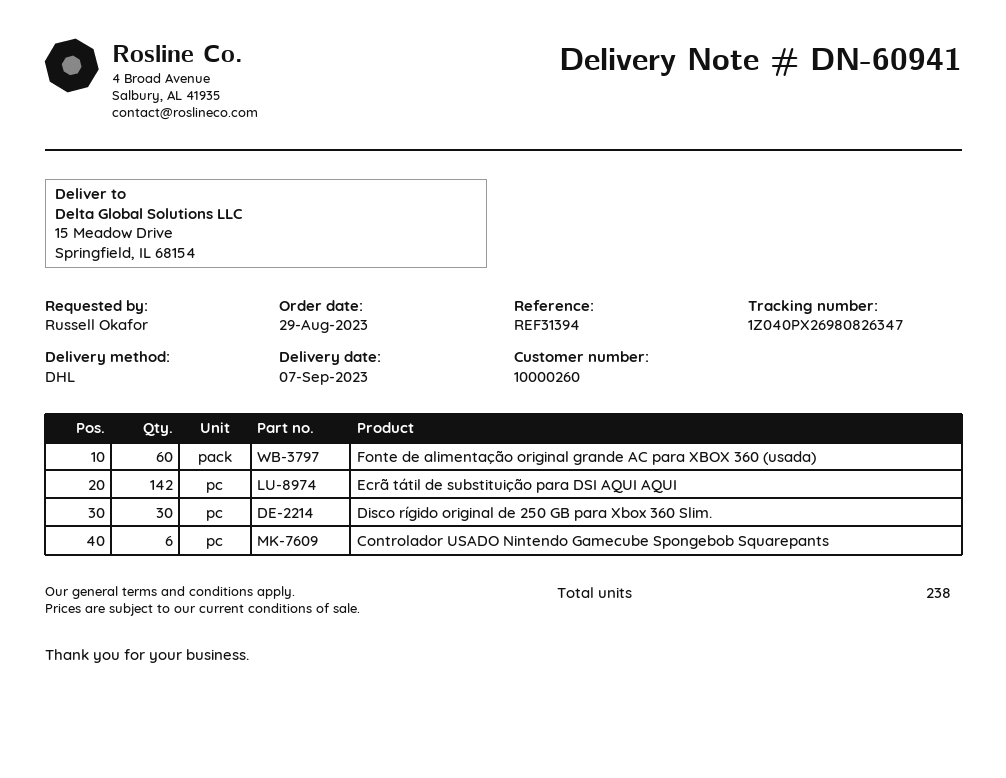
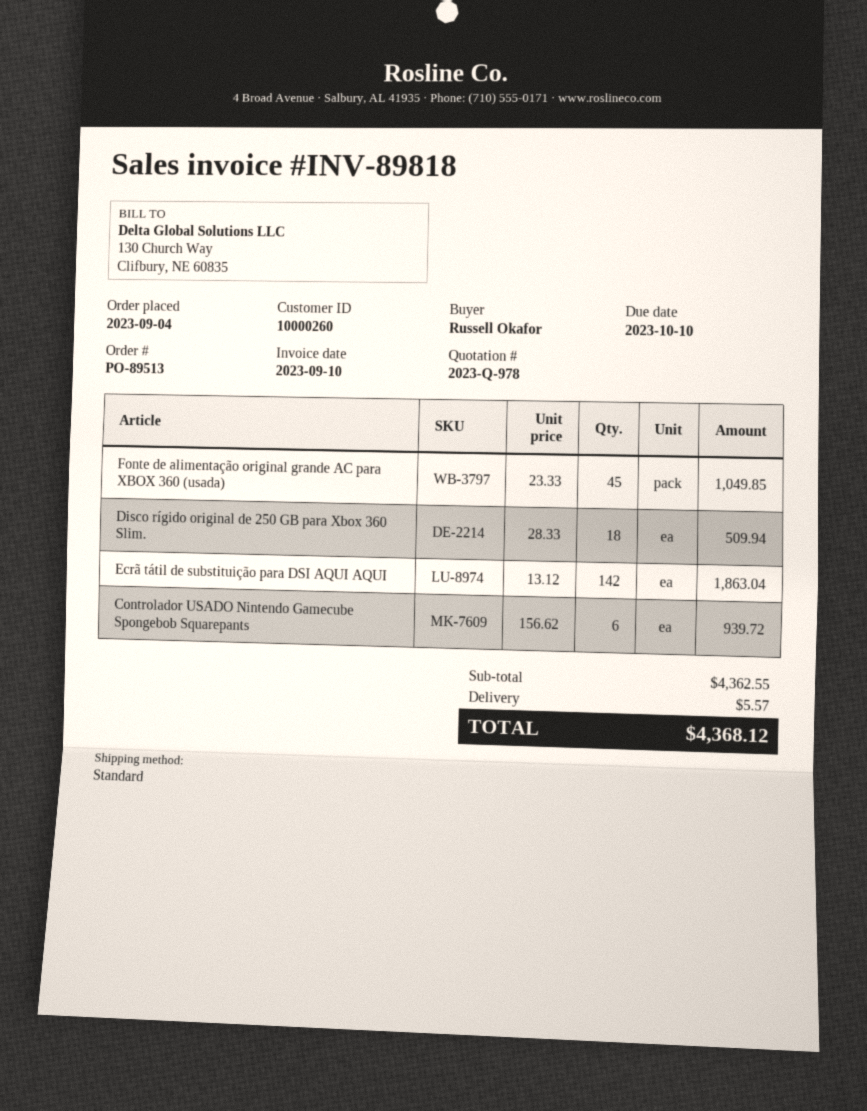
order date: 2023-08-29 -> 2023-09-04
shipping method: DHL -> standard
Fonte de alimentação original grande AC para XBOX 360 (usada): 60 -> 45
Disco rígido original de 250 GB para Xbox 360 Slim.: 30 -> 18

